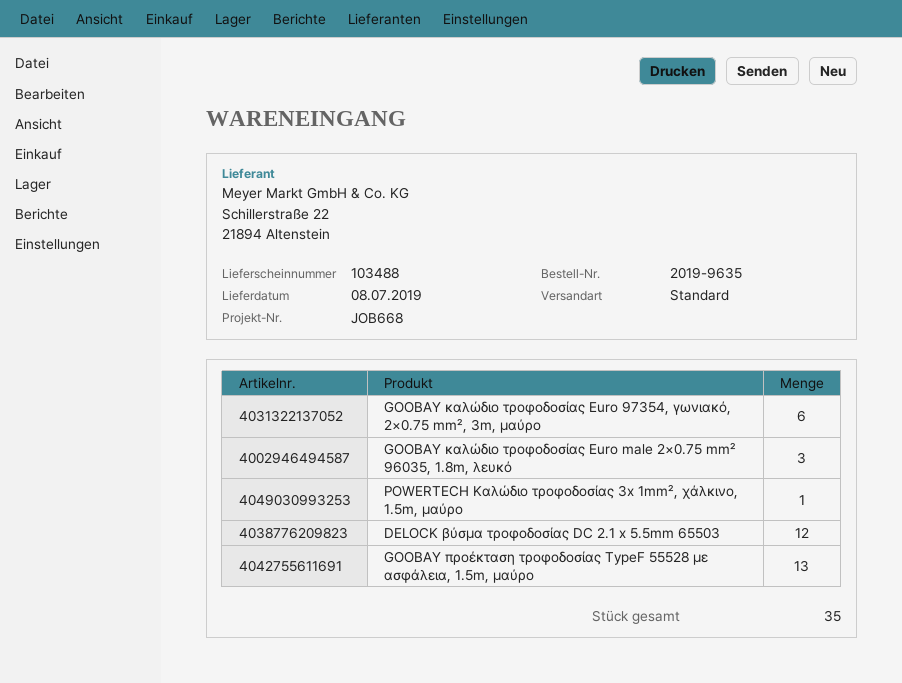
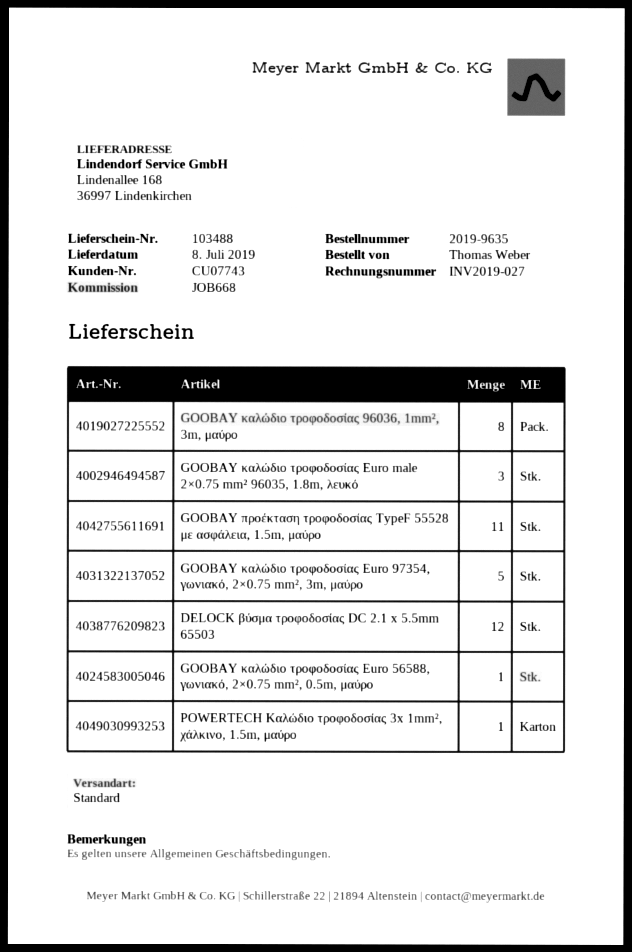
GOOBAY καλώδιο τροφοδοσίας Euro 97354, γωνιακό, 2×0.75 mm², 3m, μαύρο: 6 -> 5
GOOBAY προέκταση τροφοδοσίας TypeF 55528 με ασφάλεια, 1.5m, μαύρο: 13 -> 11
GOOBAY καλώδιο τροφοδοσίας 96036, 1mm², 3m, μαύρο: none -> 8
GOOBAY καλώδιο τροφοδοσίας Euro 56588, γωνιακό, 2×0.75 mm², 0.5m, μαύρο: none -> 1

